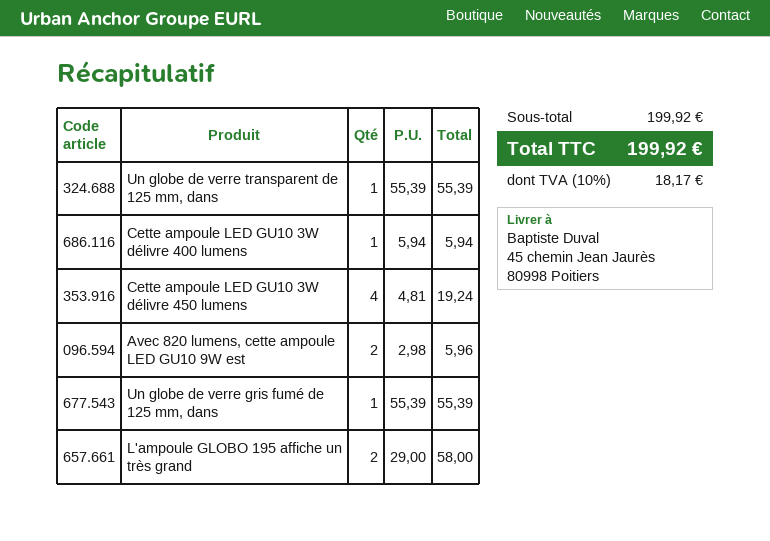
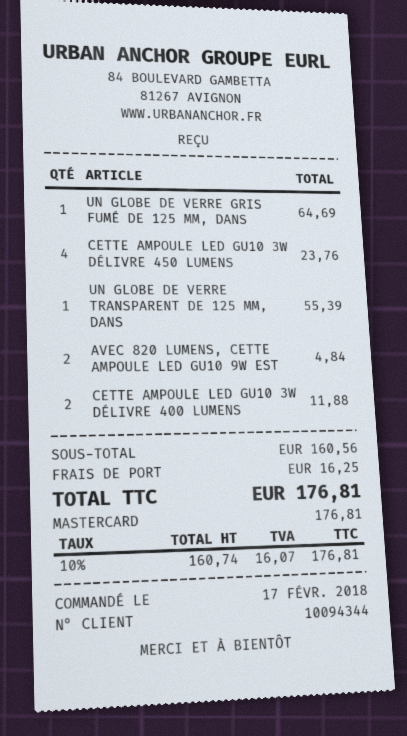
Cette ampoule LED GU10 3W délivre 400 lumens: 1 for 5.94 -> 2 for 11.88
Cette ampoule LED GU10 3W délivre 450 lumens: 4 for 19.24 -> 4 for 23.76
Avec 820 lumens, cette ampoule LED GU10 9W est: 2 for 5.96 -> 2 for 4.84
Un globe de verre gris fumé de 125 mm, dans: 1 for 55.39 -> 1 for 64.69
L'ampoule GLOBO 195 affiche un très grand: 2 for 58.00 -> none
subtotal: 199.92 -> 160.56
shipping: none -> 16.25
tax: 10% = 18.17 -> 10% = 16.07
total: 199.92 -> 176.81

